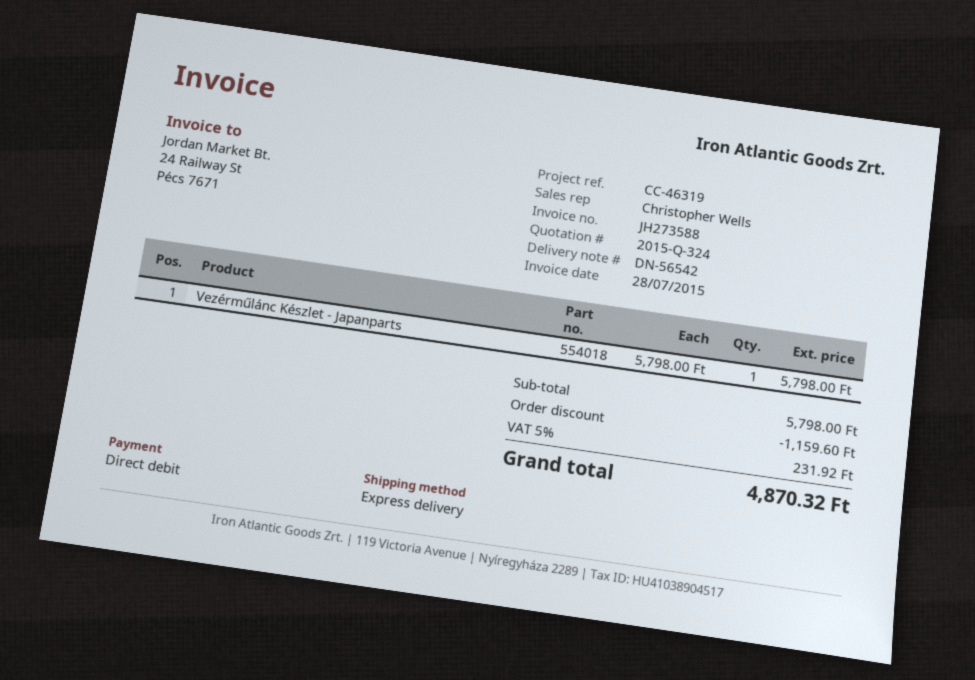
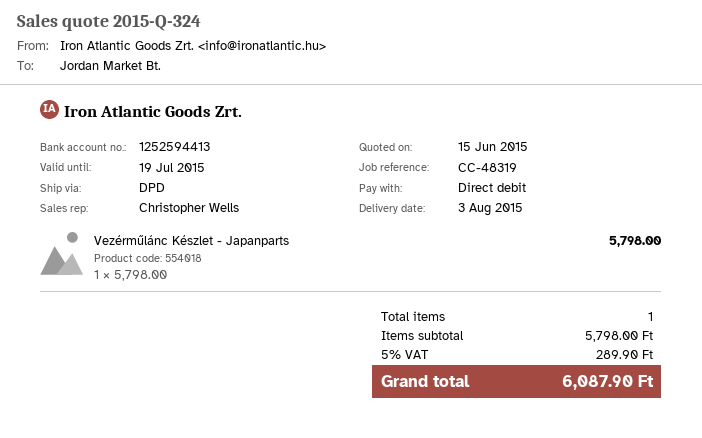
reference: CC-46319 -> CC-48319
shipping method: express -> DPD
discount: 1159.60 -> none
tax: 5% = 231.92 -> 5% = 289.90
total: 4870.32 -> 6087.90

